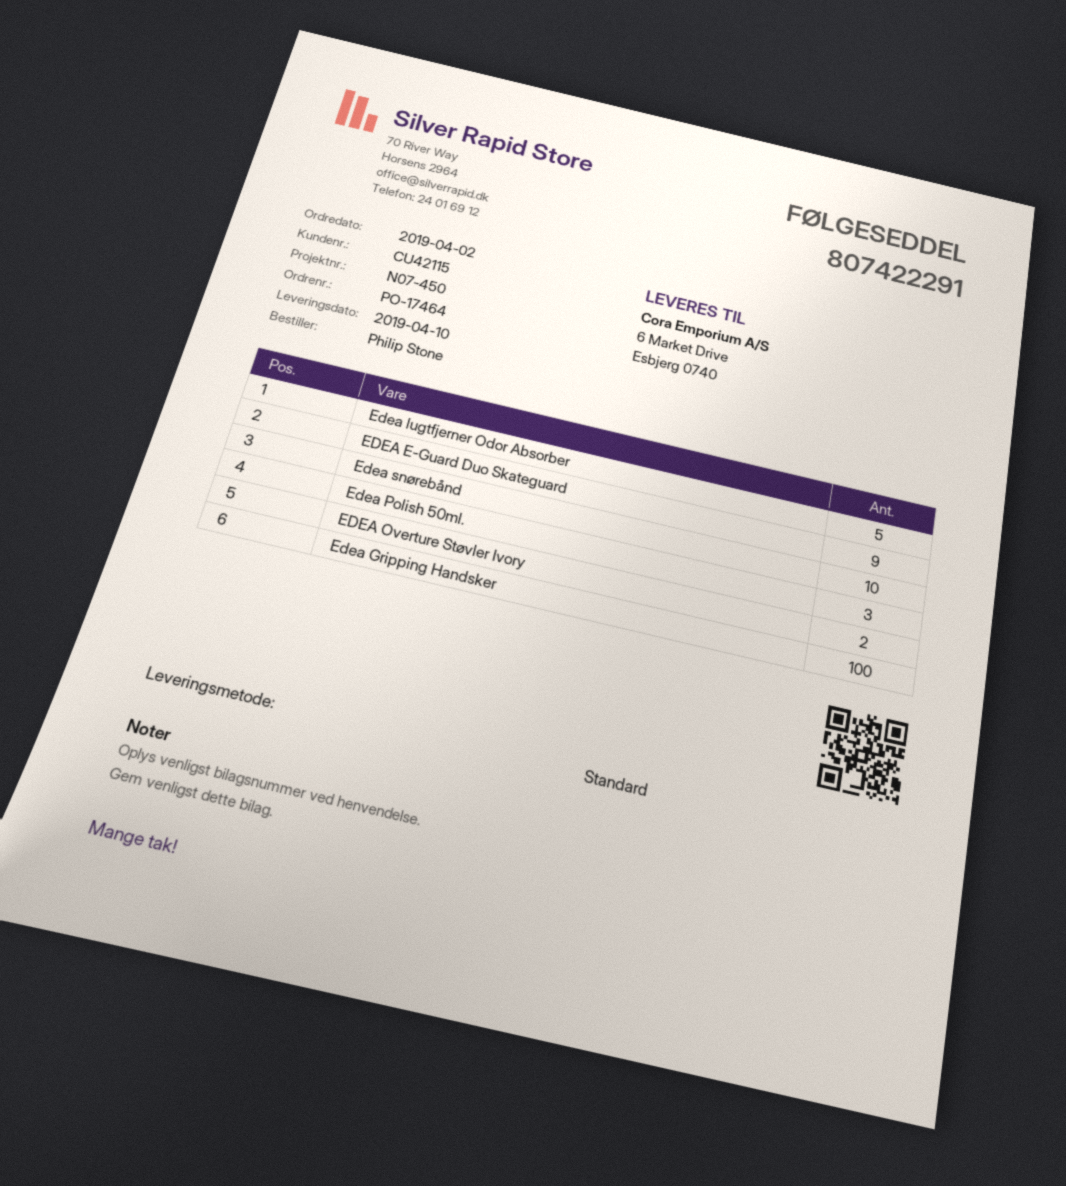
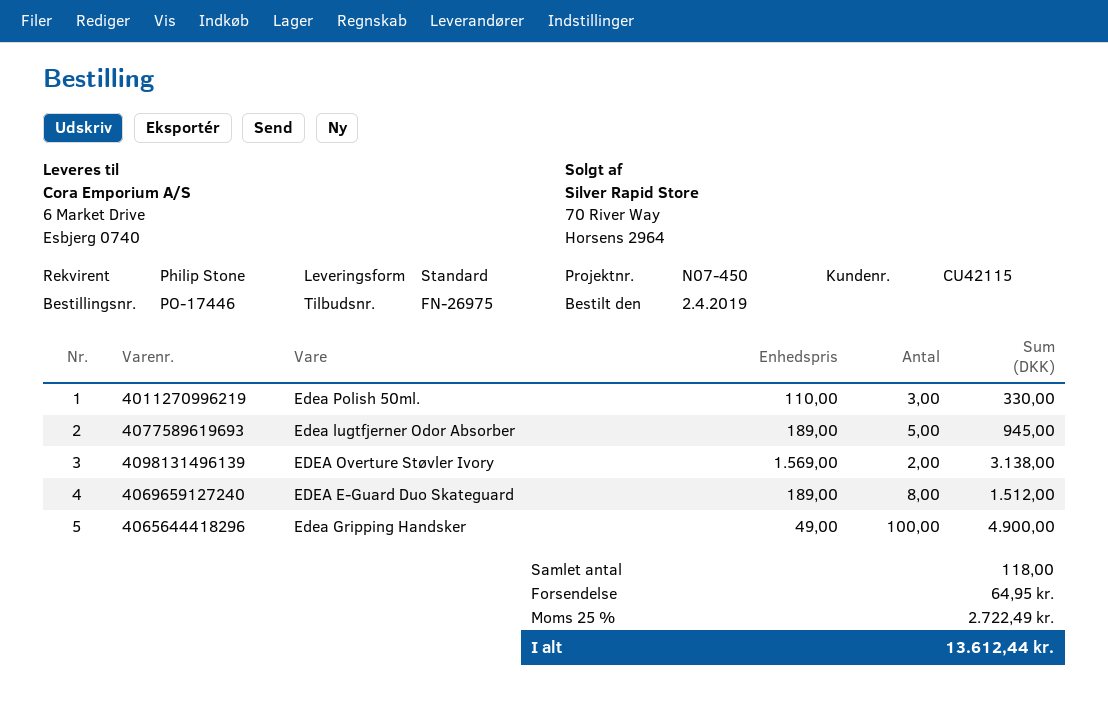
order number: PO-17464 -> PO-17446
EDEA E-Guard Duo Skateguard: 9 -> 8
Edea snørebånd: 10 -> none

